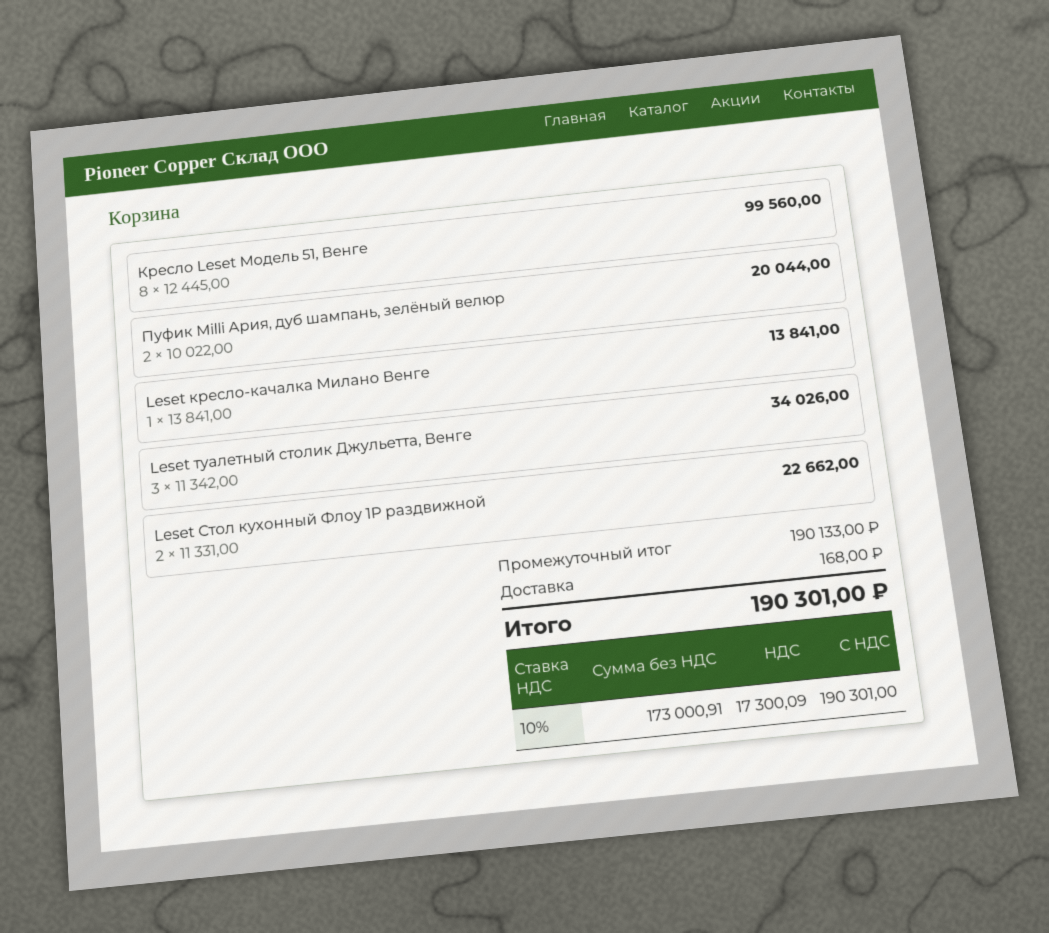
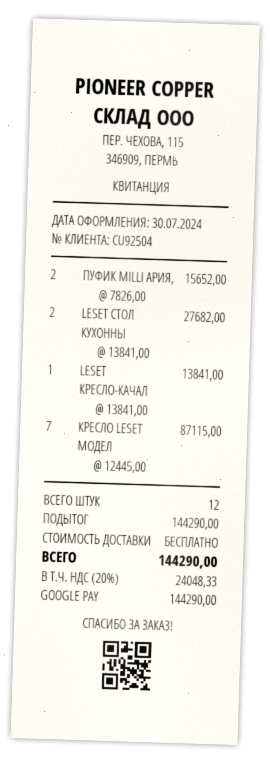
Кресло Leset Модель 51, Венге: 8 x 12445.00 = 99560.00 -> 7 x 12445.00 = 87115.00
Пуфик Milli Ария, дуб шампань, зелёный велюр: 2 x 10022.00 = 20044.00 -> 2 x 7826.00 = 15652.00
Leset туалетный столик Джульетта, Венге: 3 x 11342.00 = 34026.00 -> none
Leset Стол кухонный Флоу 1Р раздвижной: 2 x 11331.00 = 22662.00 -> 2 x 13841.00 = 27682.00
subtotal: 190133.00 -> 144290.00
shipping: 168.00 -> 0.00
tax: 10% = 17300.09 -> 20% = 24048.33
total: 190301.00 -> 144290.00

